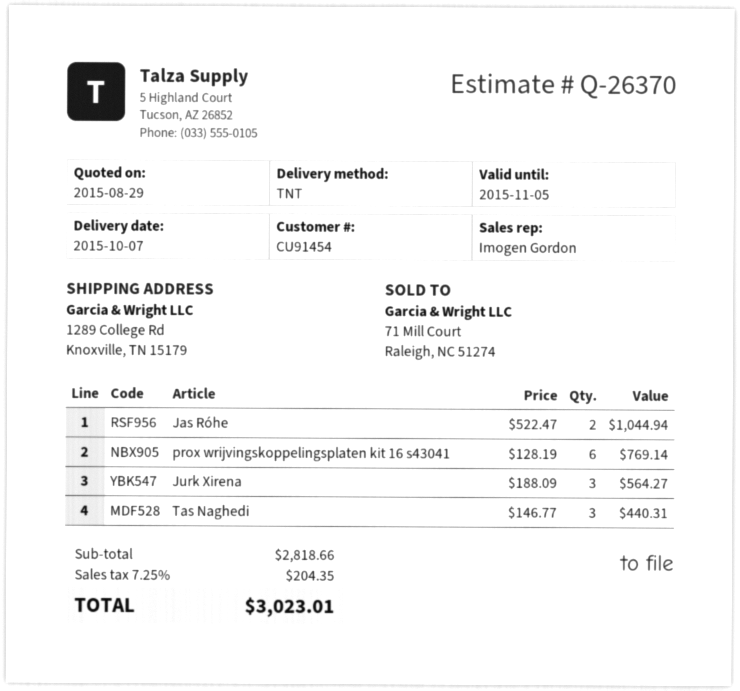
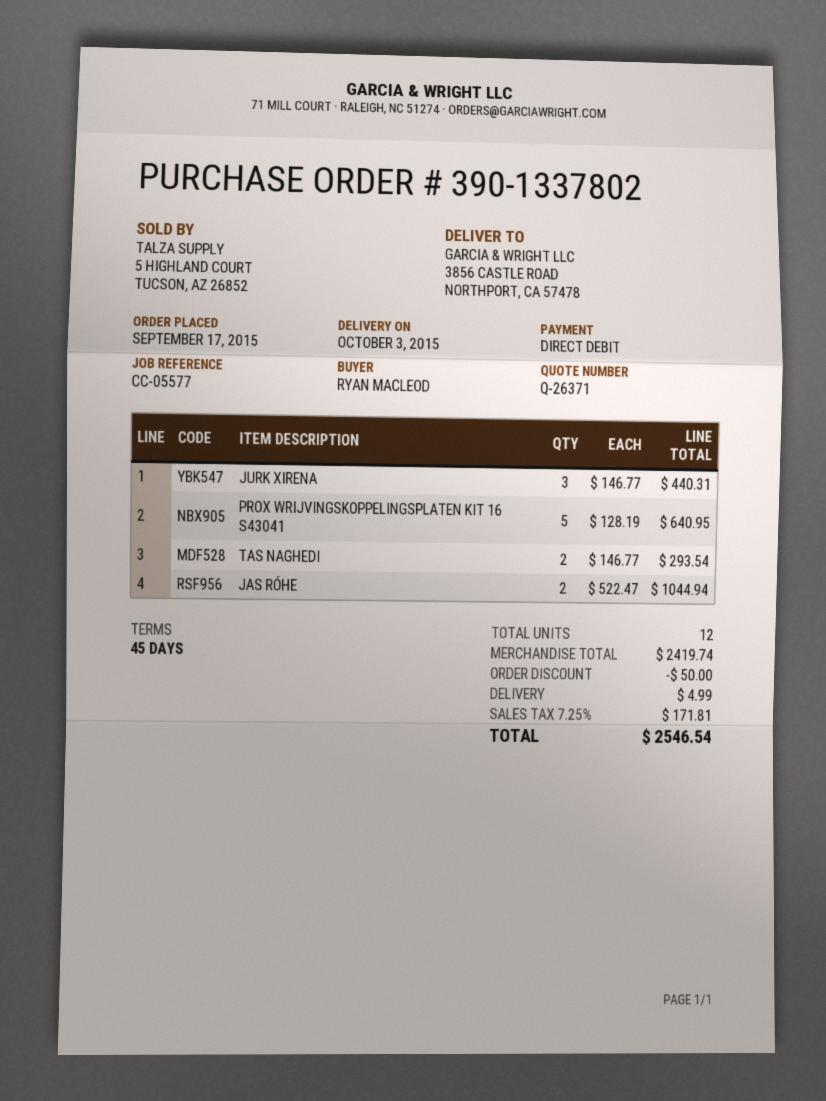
quote number: Q-26370 -> Q-26371
delivery date: 2015-10-07 -> 2015-10-03
ship to: 1289 College Rd, Knoxville, TN 15179 -> 3856 CASTLE ROAD, NORTHPORT, CA 57478
prox wrijvingskoppelingsplaten kit 16 s43041: 6 x 128.19 = 769.14 -> 5 x 128.19 = 640.95
Jurk Xirena: 3 x 188.09 = 564.27 -> 3 x 146.77 = 440.31
Tas Naghedi: 3 x 146.77 = 440.31 -> 2 x 146.77 = 293.54
subtotal: 2818.66 -> 2419.74
discount: none -> 50.00
shipping: none -> 4.99
tax: 7.25% = 204.35 -> 7.25% = 171.81
total: 3023.01 -> 2546.54

